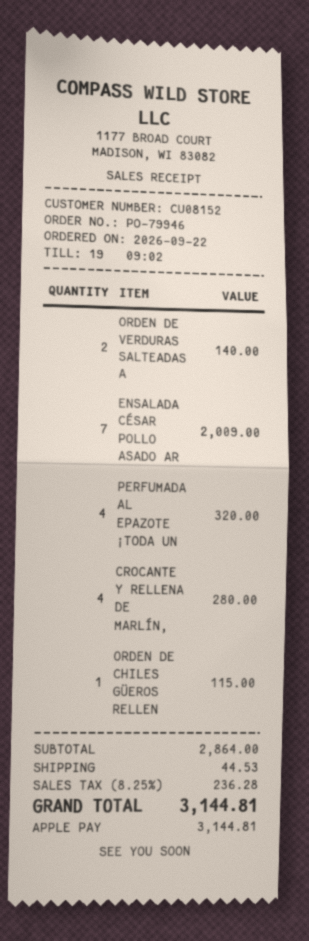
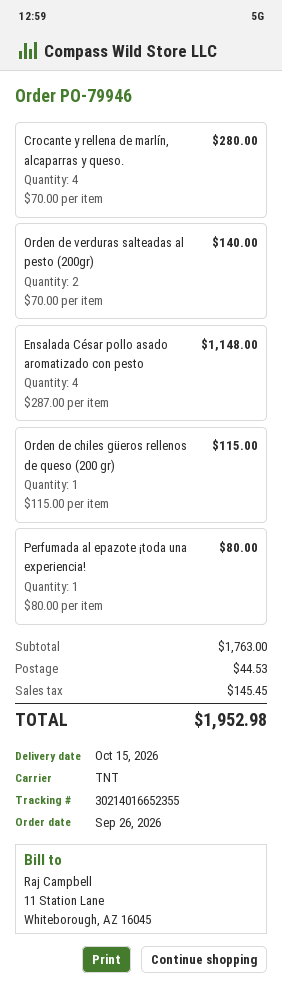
order date: 2026-09-22 -> 2026-09-26
ENSALADA CÉSAR POLLO ASADO AR: 7 for 2009.00 -> 4 for 1148.00
PERFUMADA AL EPAZOTE ¡TODA UN: 4 for 320.00 -> 1 for 80.00
subtotal: 2864.00 -> 1763.00
tax: 236.28 -> 145.45
total: 3144.81 -> 1952.98

